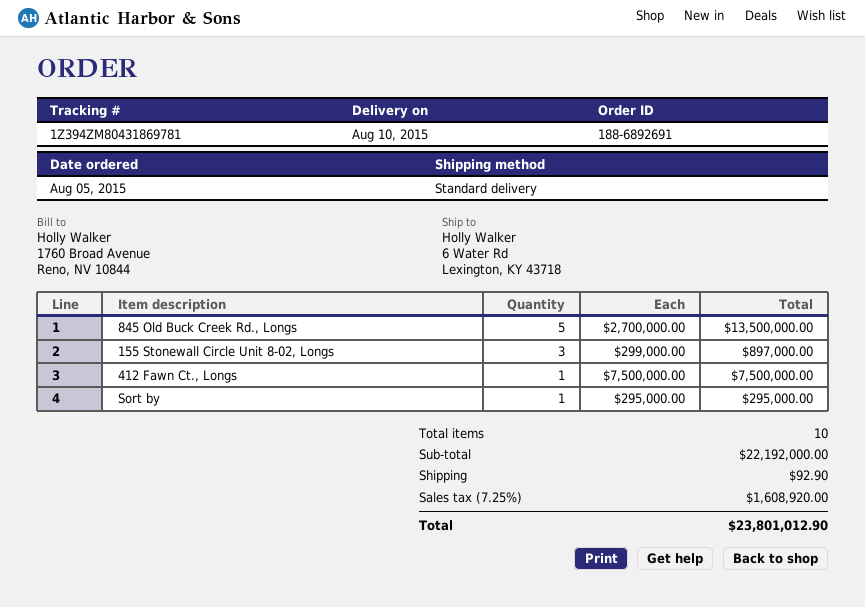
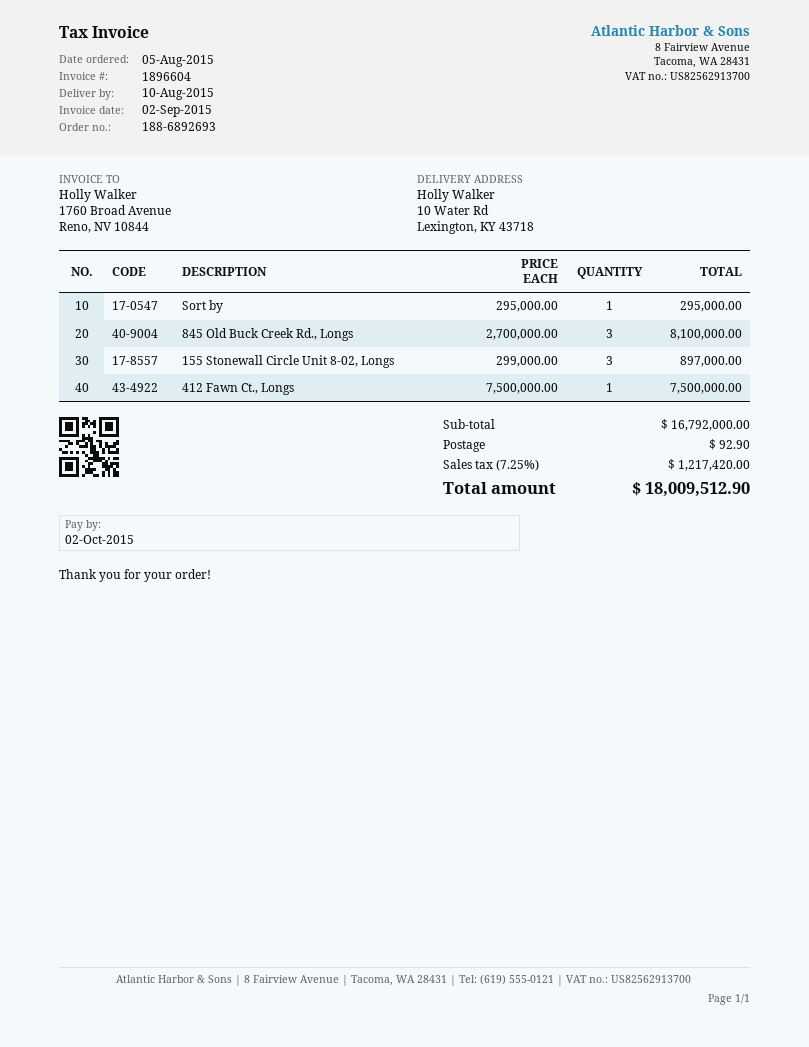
order number: 188-6892691 -> 188-6892693
ship to: 6 Water Rd, Lexington, KY 43718 -> 10 Water Rd, Lexington, KY 43718
845 Old Buck Creek Rd., Longs: 5 x 2700000.00 = 13500000.00 -> 3 x 2700000.00 = 8100000.00
subtotal: 22192000.00 -> 16792000.00
tax: 7.25% = 1608920.00 -> 7.25% = 1217420.00
total: 23801012.90 -> 18009512.90

